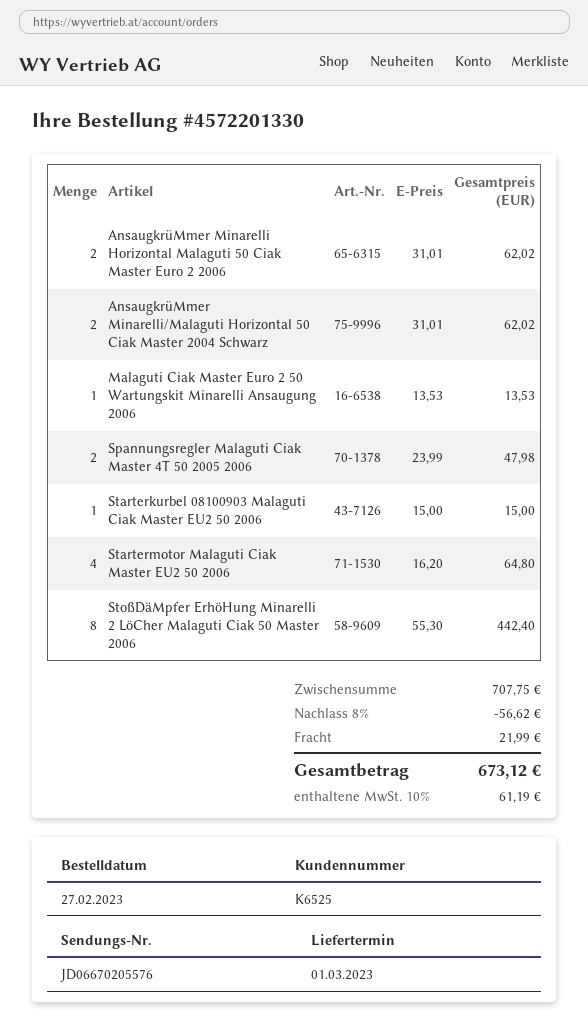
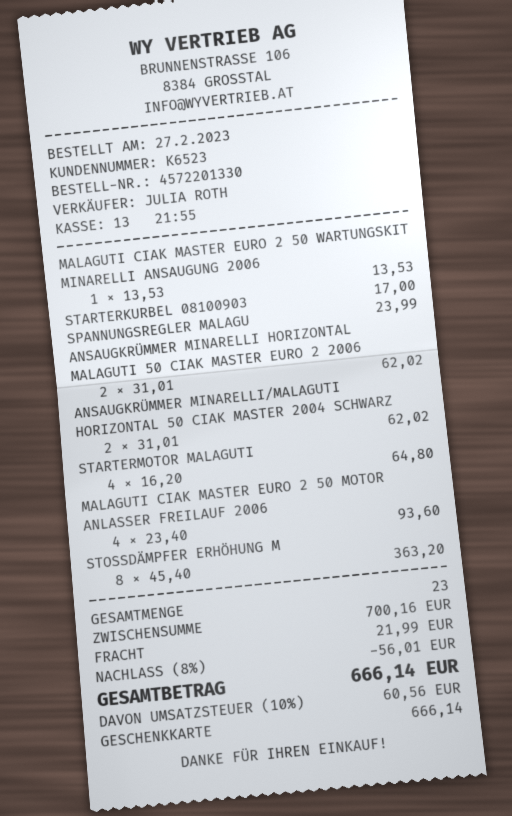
customer number: K6525 -> K6523
Spannungsregler Malaguti Ciak Master 4T 50 2005 2006: 2 x 23.99 = 47.98 -> 1 x 23.99 = 23.99
Starterkurbel 08100903 Malaguti Ciak Master EU2 50 2006: 1 x 15.00 = 15.00 -> 1 x 17.00 = 17.00
StoßDäMpfer ErhöHung Minarelli 2 LöCher Malaguti Ciak 50 Master 2006: 8 x 55.30 = 442.40 -> 8 x 45.40 = 363.20
MALAGUTI CIAK MASTER EURO 2 50 MOTOR ANLASSER FREILAUF 2006: none -> 4 x 23.40 = 93.60
subtotal: 707.75 -> 700.16
discount: 8% = 56.62 -> 8% = 56.01
tax: 10% = 61.19 -> 10% = 60.56
total: 673.12 -> 666.14

